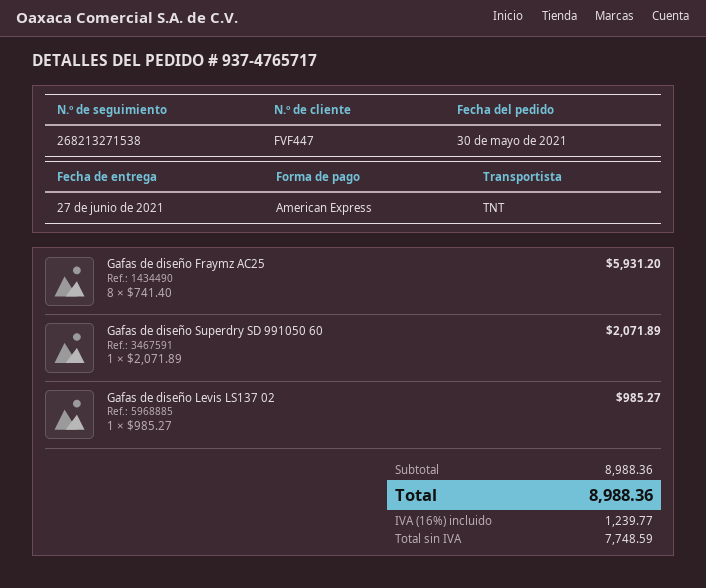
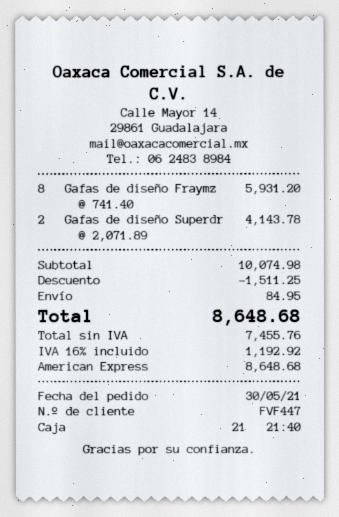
Gafas de diseño Superdry SD 991050 60: 1 x 2071.89 = 2071.89 -> 2 x 2071.89 = 4143.78
Gafas de diseño Levis LS137 02: 1 x 985.27 = 985.27 -> none
subtotal: 8988.36 -> 10074.98
discount: none -> 1511.25
shipping: none -> 84.95
net: 7748.59 -> 7455.76
tax: 16% = 1239.77 -> 16% = 1192.92
total: 8988.36 -> 8648.68

